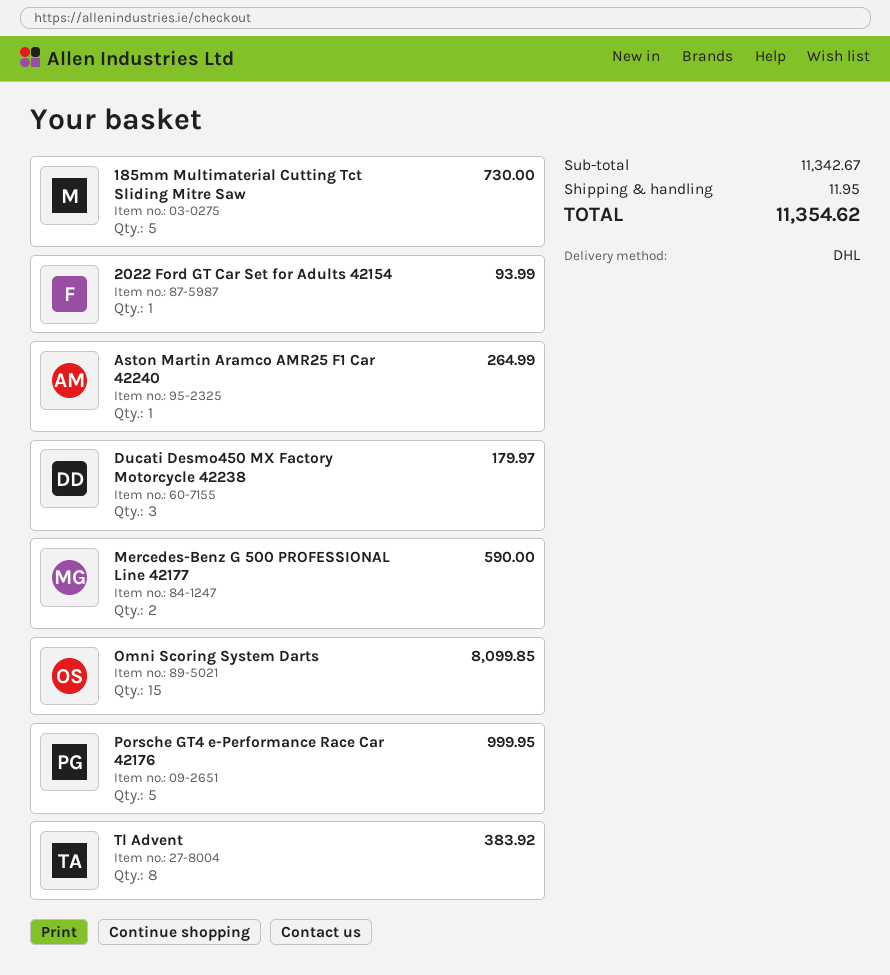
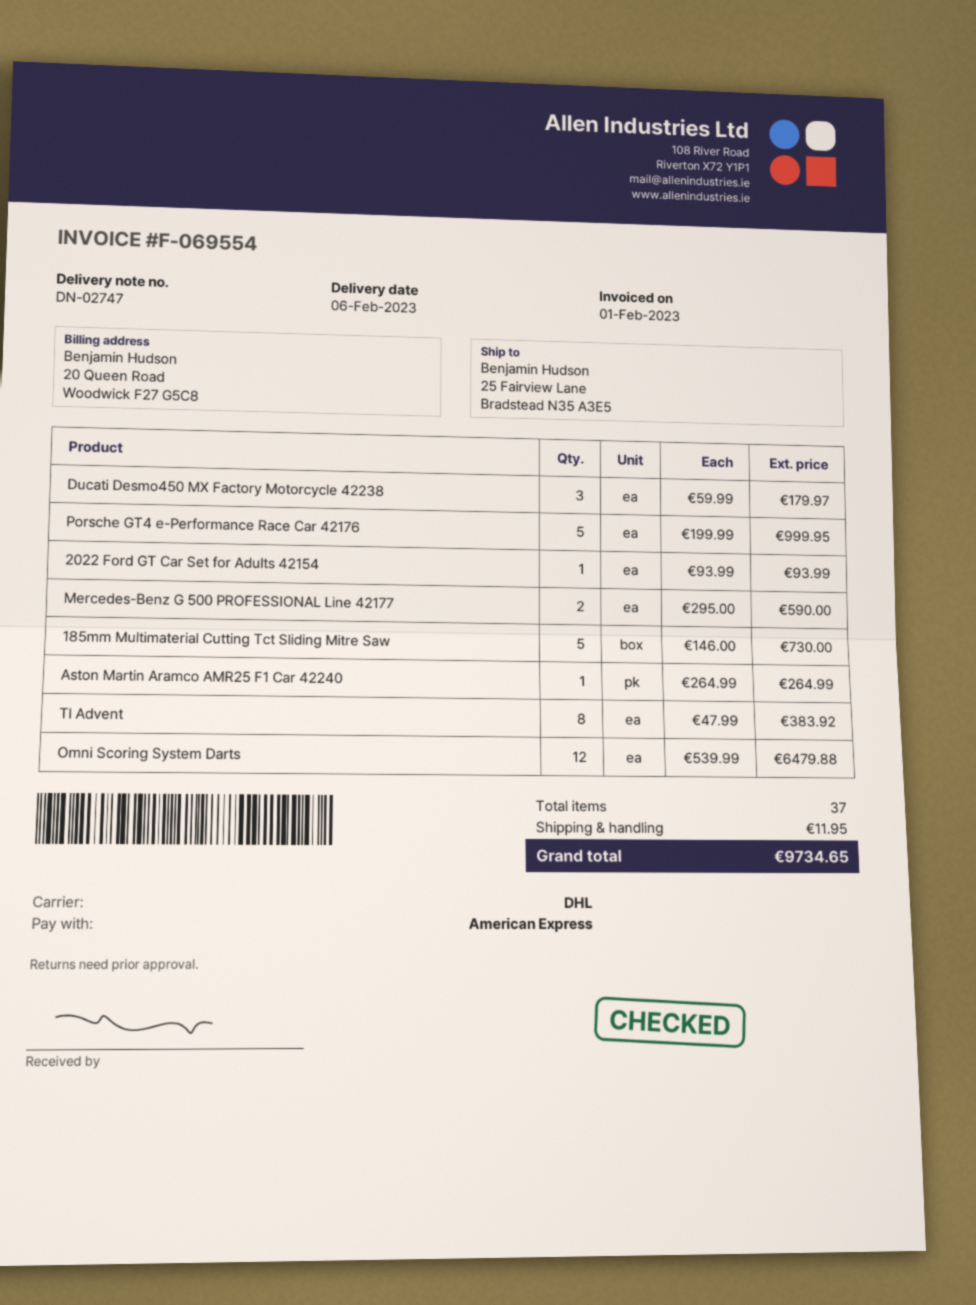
Omni Scoring System Darts: 15 for 8099.85 -> 12 for 6479.88
total: 11354.62 -> 9734.65

